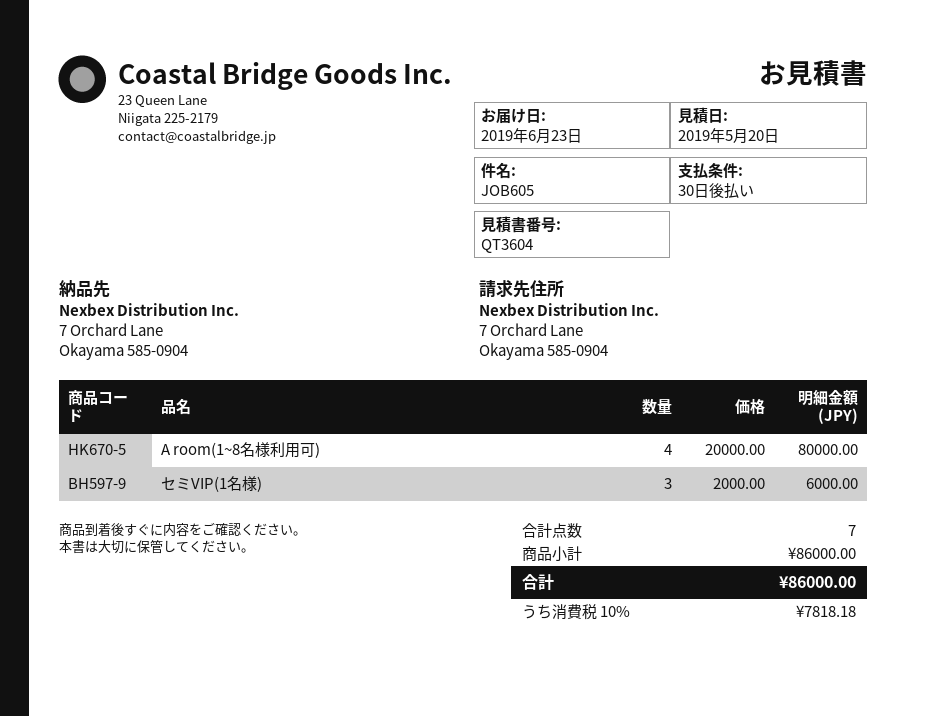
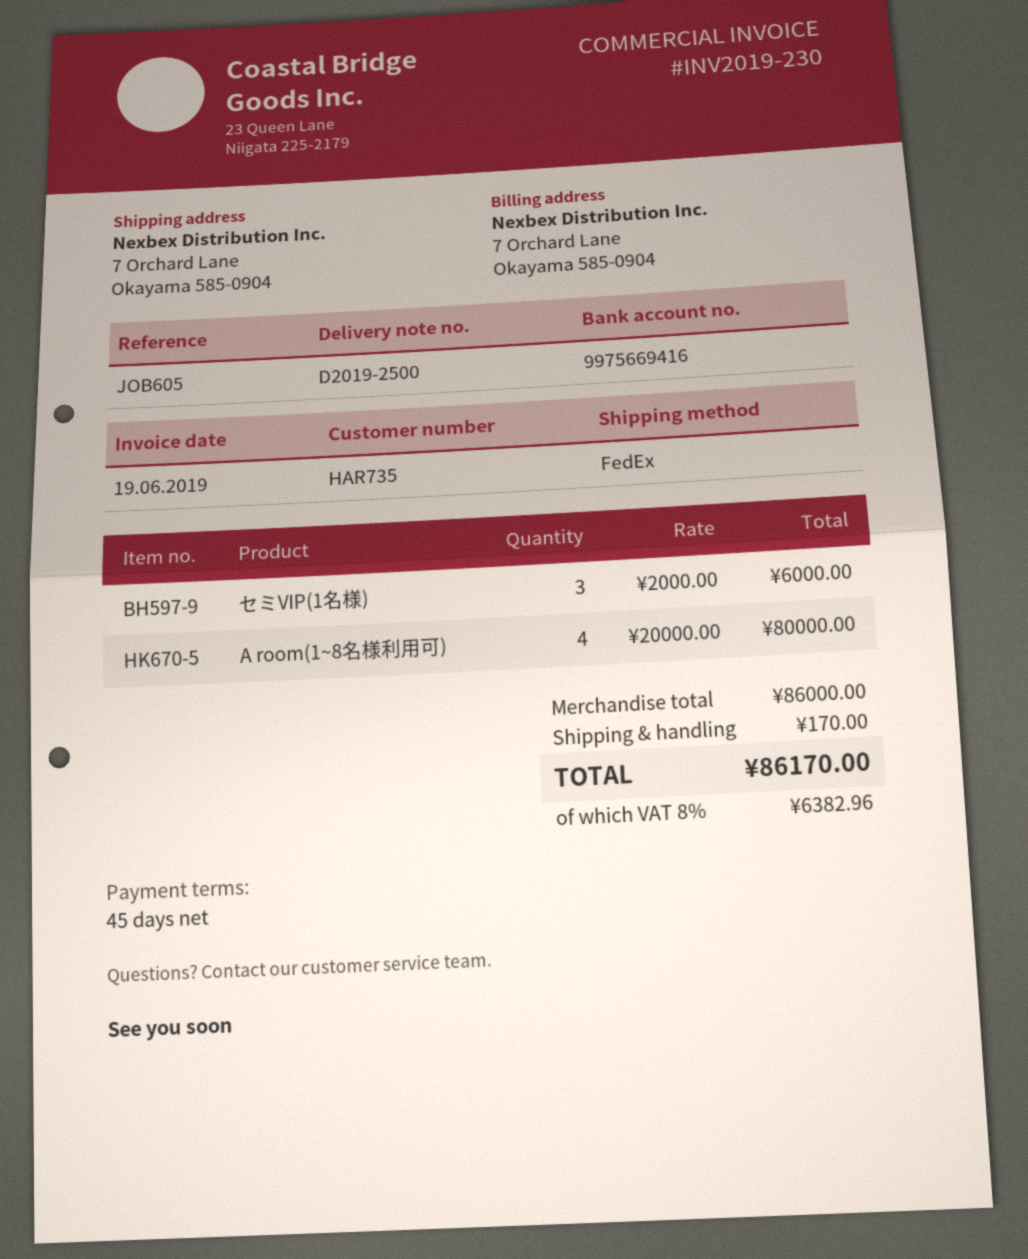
payment terms: 30 days -> 45 days
shipping: none -> 170.00
tax: 10% = 7818.18 -> 8% = 6382.96
total: 86000.00 -> 86170.00

